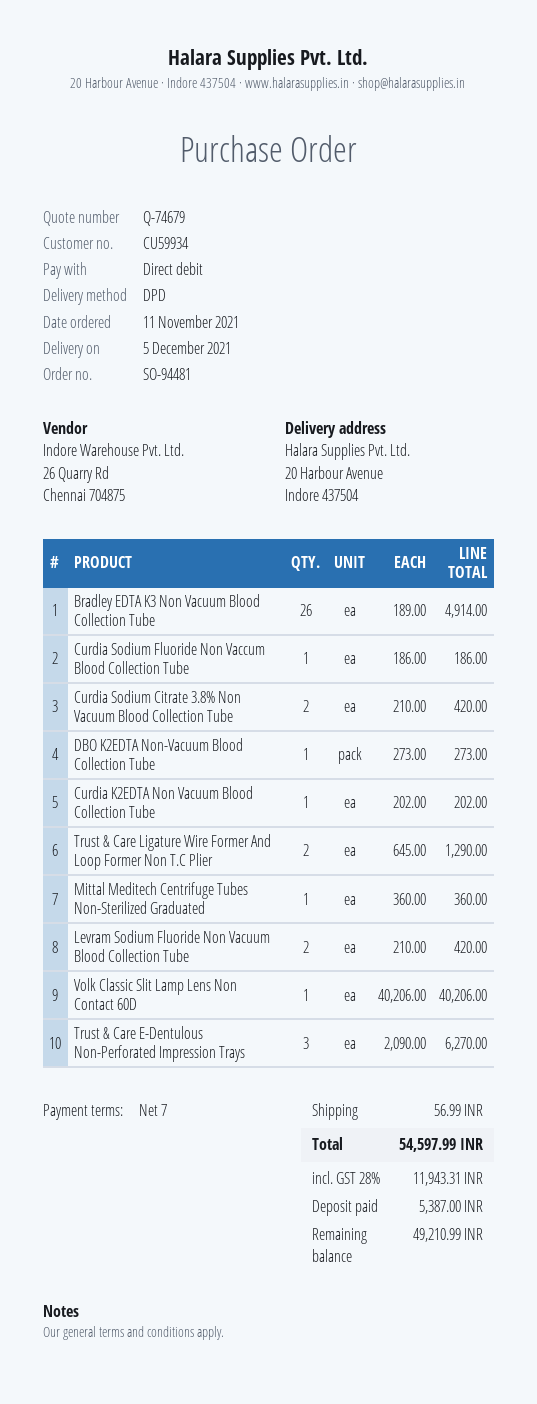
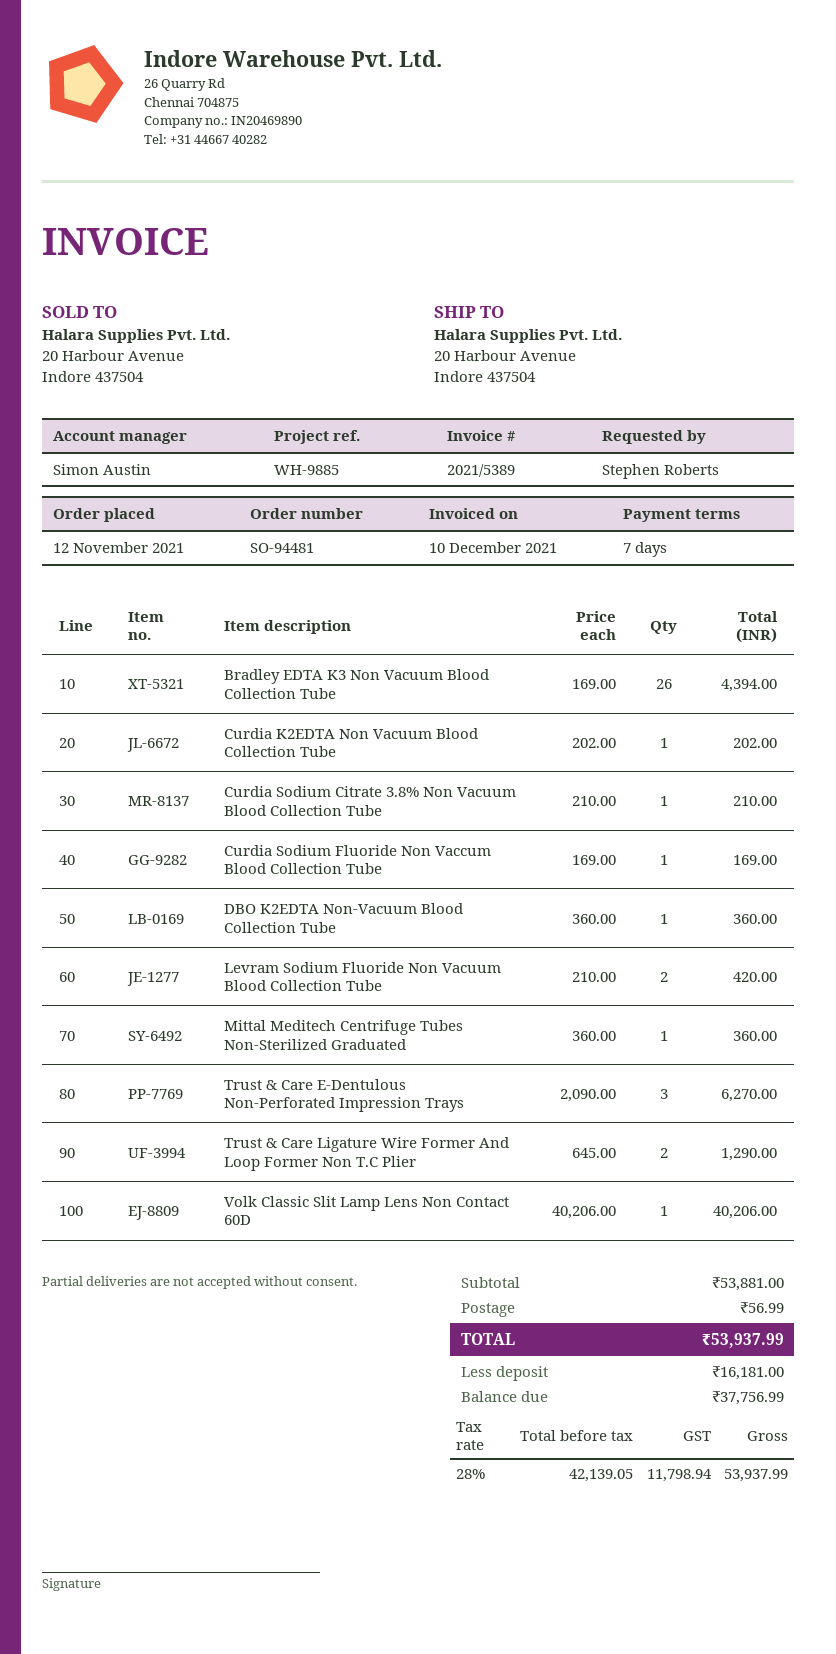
order date: 2021-11-11 -> 2021-11-12
Bradley EDTA K3 Non Vacuum Blood Collection Tube: 26 x 189.00 = 4914.00 -> 26 x 169.00 = 4394.00
Curdia Sodium Fluoride Non Vaccum Blood Collection Tube: 1 x 186.00 = 186.00 -> 1 x 169.00 = 169.00
Curdia Sodium Citrate 3.8% Non Vacuum Blood Collection Tube: 2 x 210.00 = 420.00 -> 1 x 210.00 = 210.00
DBO K2EDTA Non-Vacuum Blood Collection Tube: 1 x 273.00 = 273.00 -> 1 x 360.00 = 360.00
tax: 28% = 11943.31 -> 28% = 11798.94
total: 54597.99 -> 53937.99
deposit: 5387.00 -> 16181.00
balance: 49210.99 -> 37756.99

